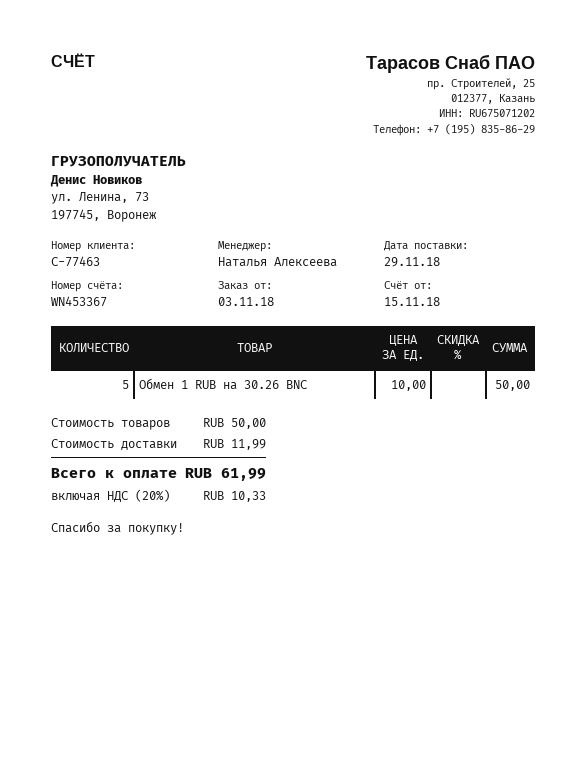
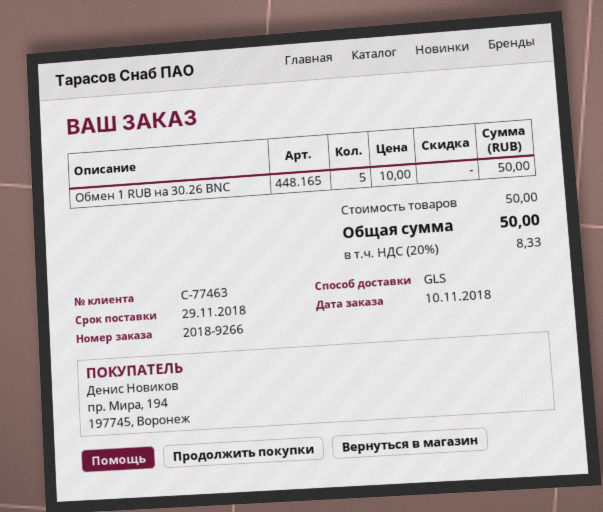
order date: 2018-11-03 -> 2018-11-10
shipping: 11.99 -> none
tax: 20% = 10.33 -> 20% = 8.33
total: 61.99 -> 50.00

